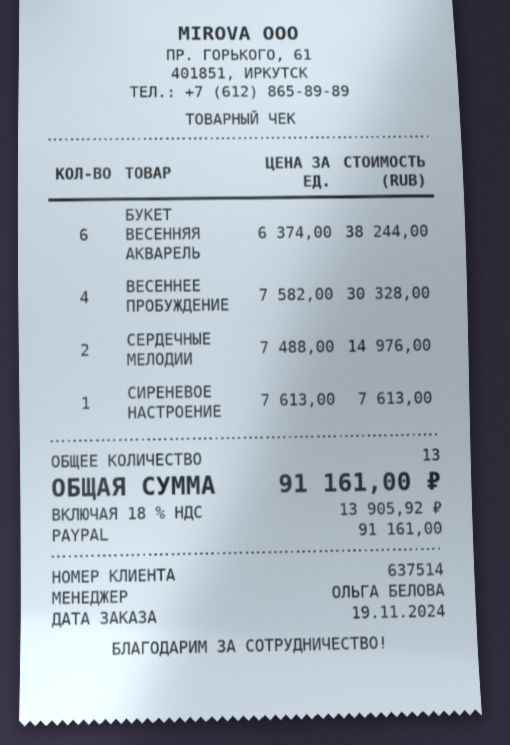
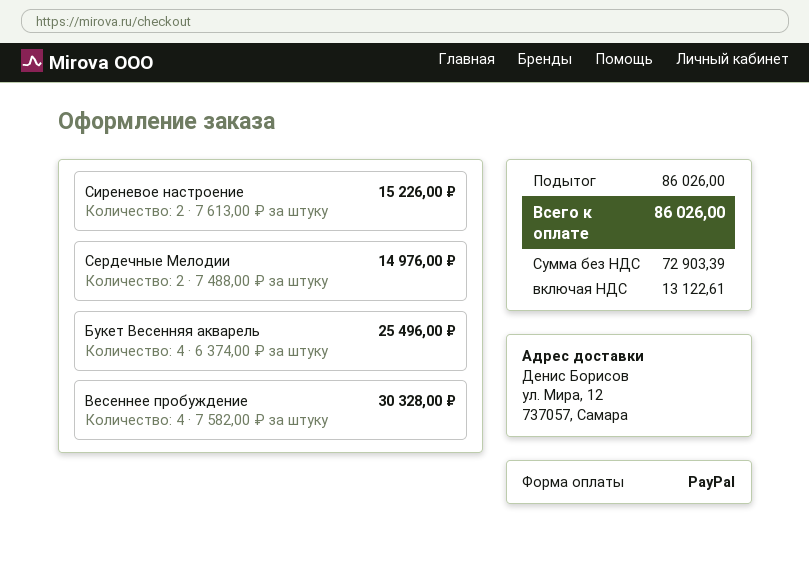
БУКЕТ ВЕСЕННЯЯ АКВАРЕЛЬ: 6 x 6374.00 = 38244.00 -> 4 x 6374.00 = 25496.00
СИРЕНЕВОЕ НАСТРОЕНИЕ: 1 x 7613.00 = 7613.00 -> 2 x 7613.00 = 15226.00
tax: 13905.92 -> 13122.61
total: 91161.00 -> 86026.00

